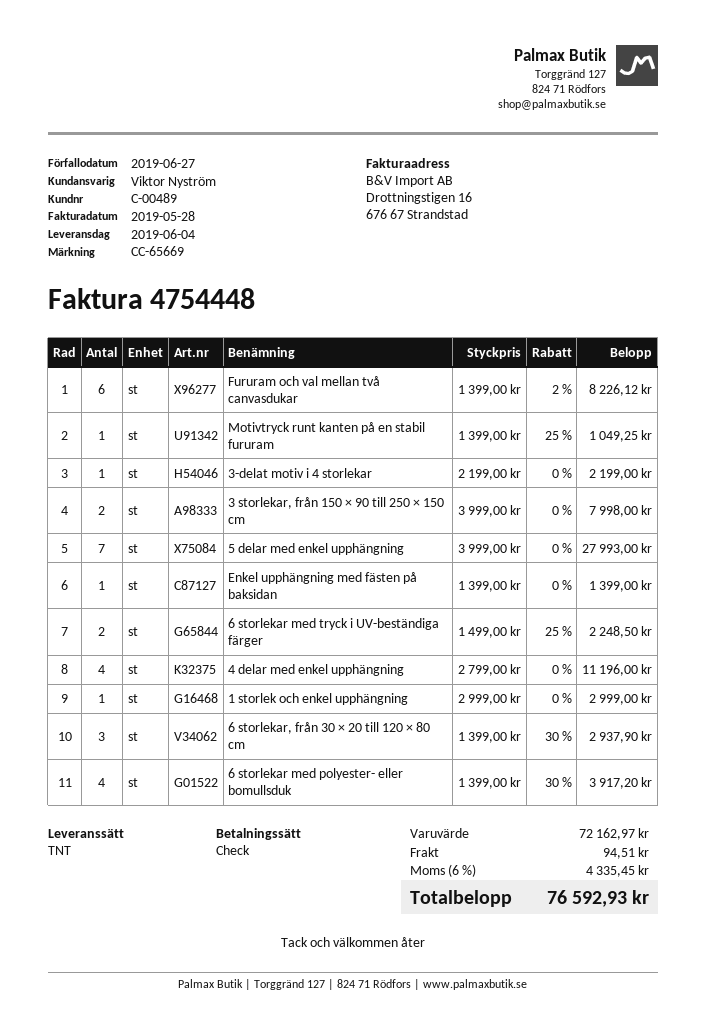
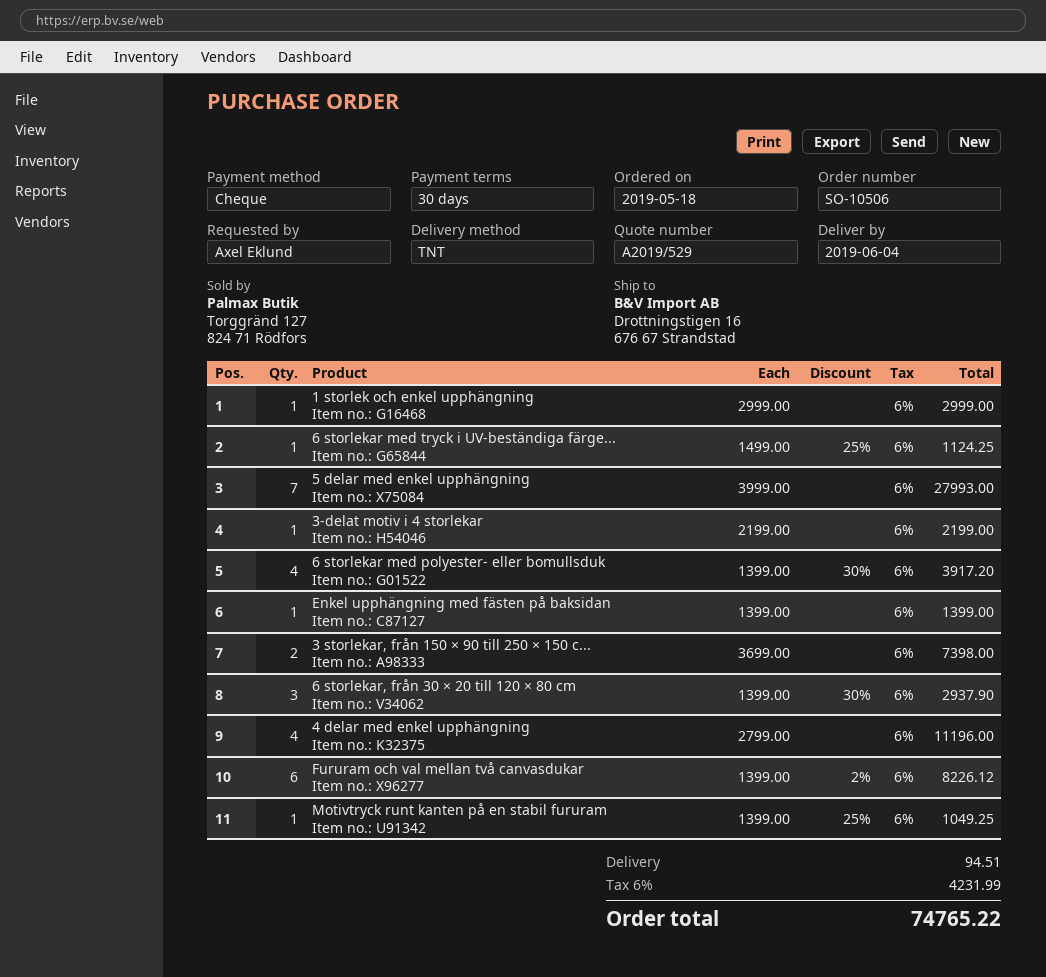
3 storlekar, från 150 × 90 till 250 × 150 cm: 2 x 3999.00 = 7998.00 -> 2 x 3699.00 = 7398.00
6 storlekar med tryck i UV-beständiga färger: 2 x 1499.00 - 25% = 2248.50 -> 1 x 1499.00 - 25% = 1124.25
tax: 6% = 4335.45 -> 6% = 4231.99
total: 76592.93 -> 74765.22

